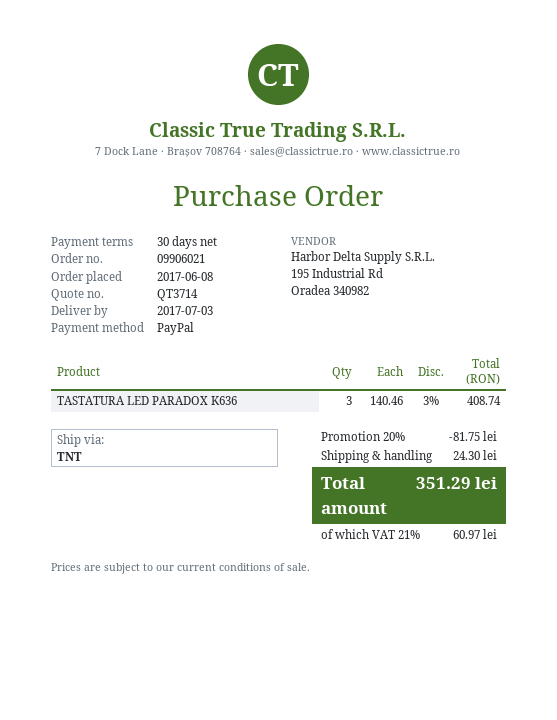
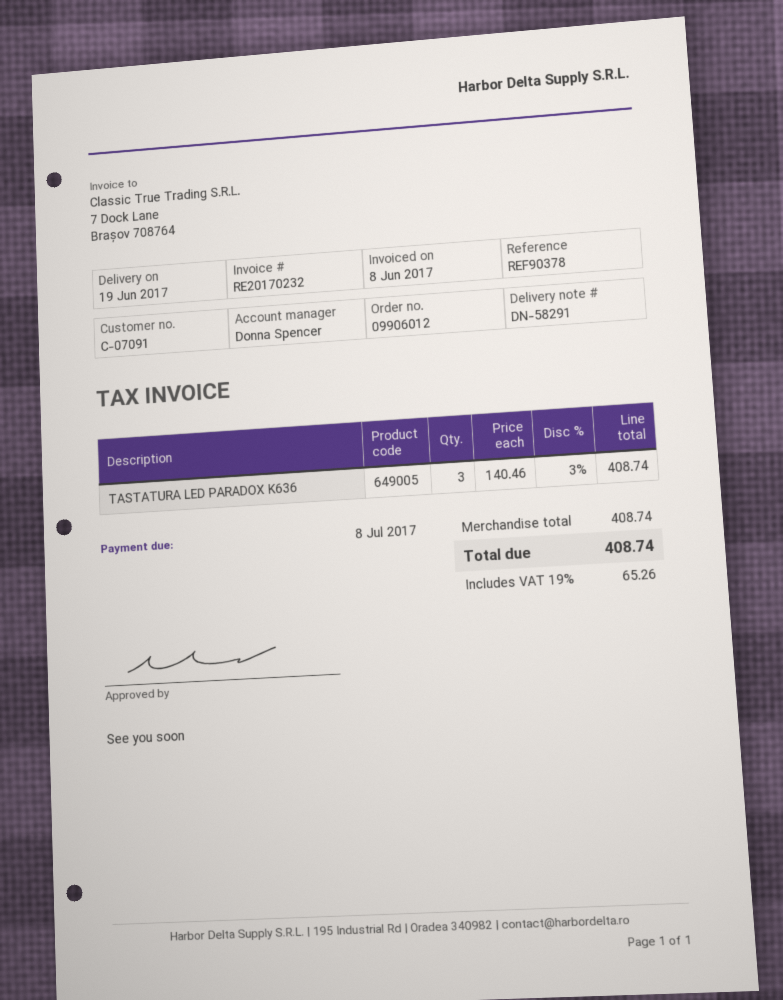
order number: 09906021 -> 09906012
delivery date: 2017-07-03 -> 2017-06-19
discount: 20% = 81.75 -> none
shipping: 24.30 -> none
tax: 21% = 60.97 -> 19% = 65.26
total: 351.29 -> 408.74

